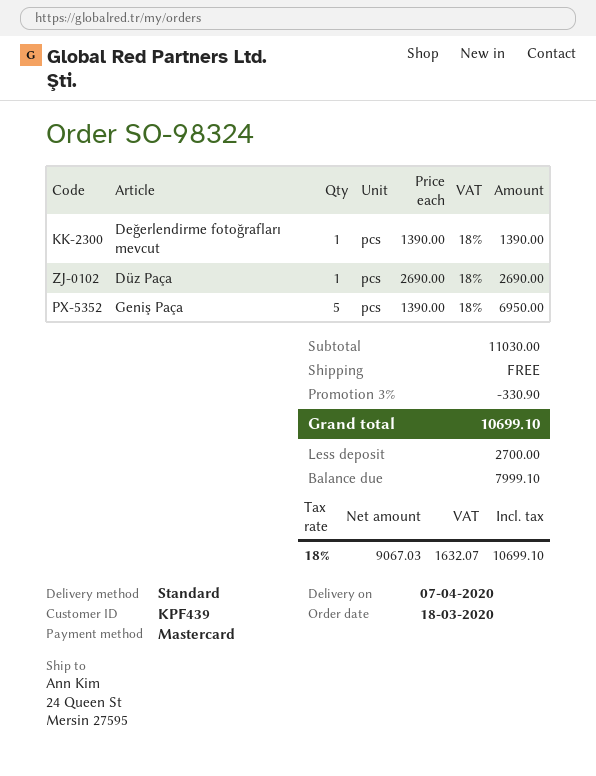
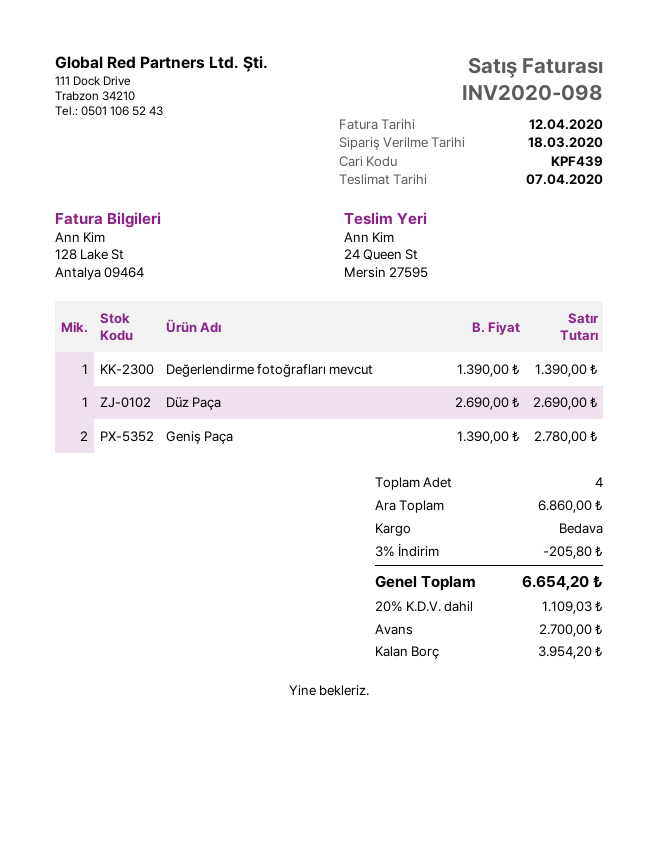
Geniş Paça: 5 x 1390.00 = 6950.00 -> 2 x 1390.00 = 2780.00
subtotal: 11030.00 -> 6860.00
discount: 3% = 330.90 -> 3% = 205.80
tax: 18% = 1632.07 -> 20% = 1109.03
total: 10699.10 -> 6654.20
balance: 7999.10 -> 3954.20

